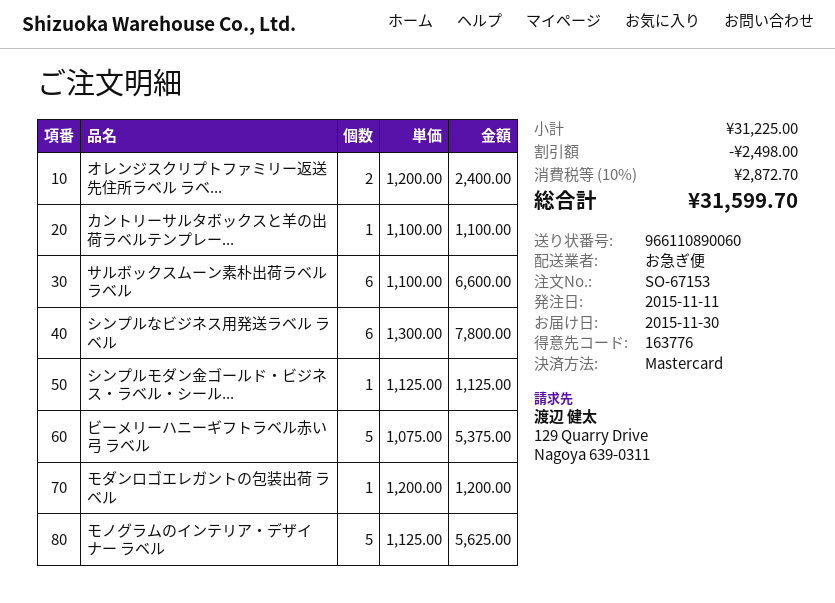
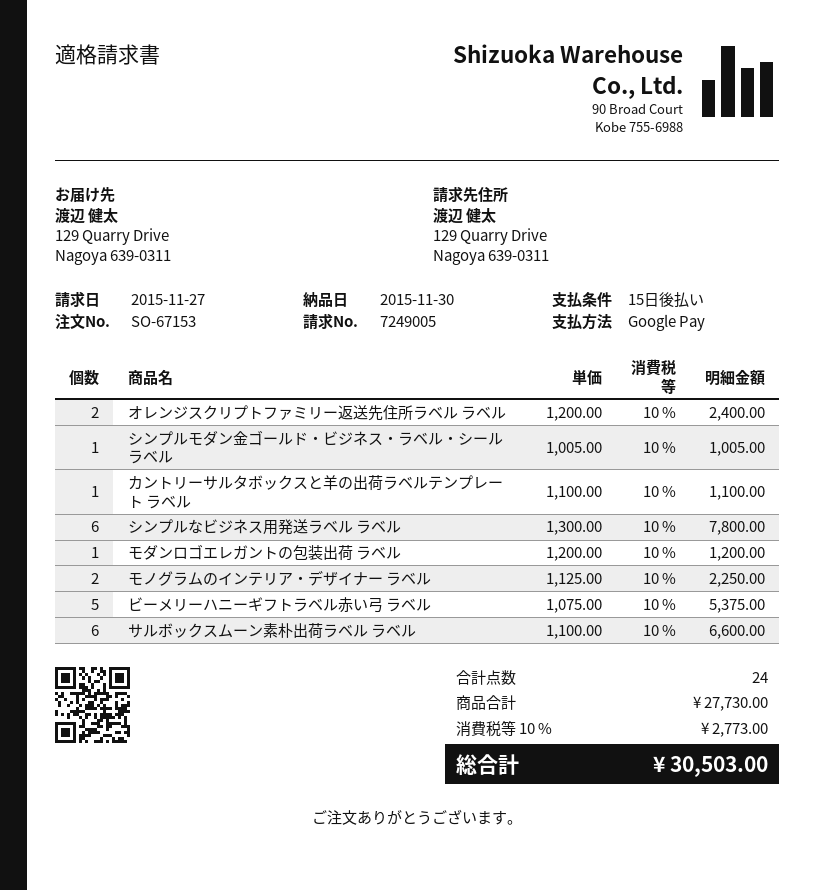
payment method: Mastercard -> Google Pay
シンプルモダン金ゴールド・ビジネス・ラベル・シール...: 1 x 1125.00 = 1125.00 -> 1 x 1005.00 = 1005.00
モノグラムのインテリア・デザイナー ラベル: 5 x 1125.00 = 5625.00 -> 2 x 1125.00 = 2250.00
subtotal: 31225.00 -> 27730.00
discount: 2498.00 -> none
tax: 10% = 2872.70 -> 10% = 2773.00
total: 31599.70 -> 30503.00

